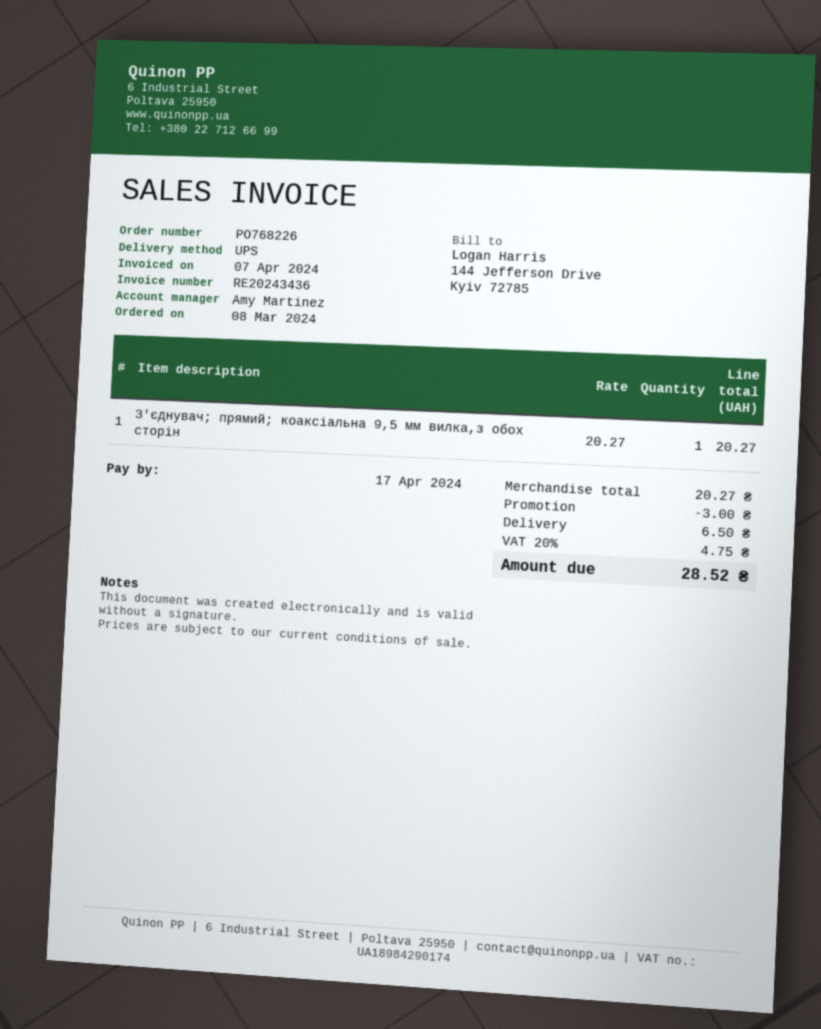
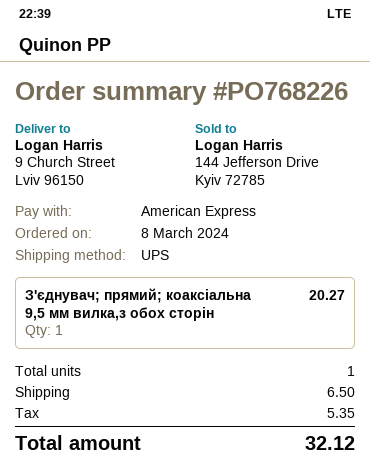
discount: 3.00 -> none
tax: 4.75 -> 5.35
total: 28.52 -> 32.12

